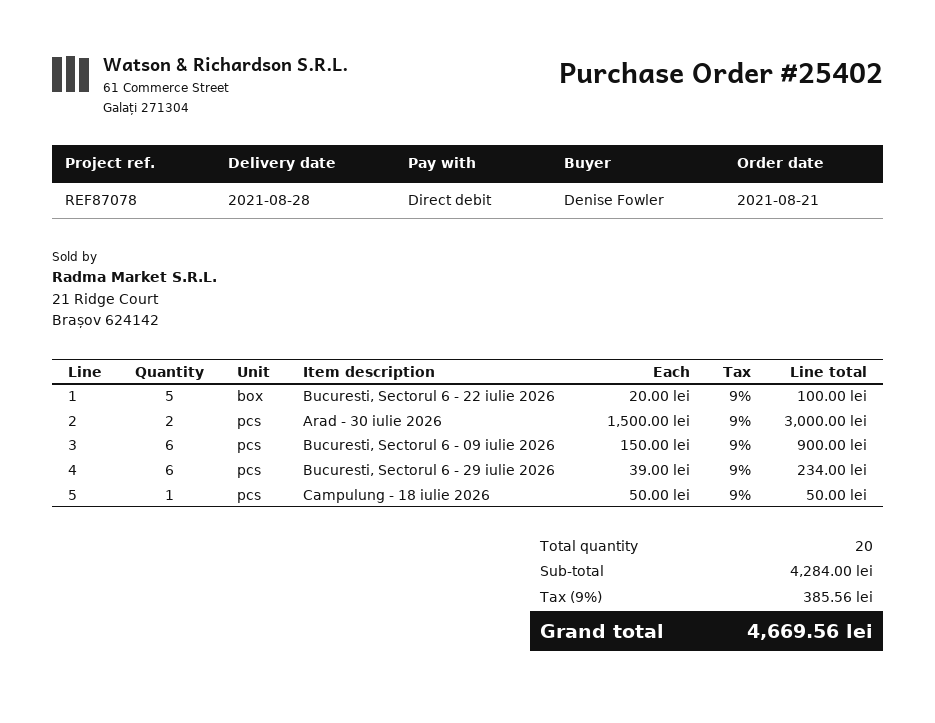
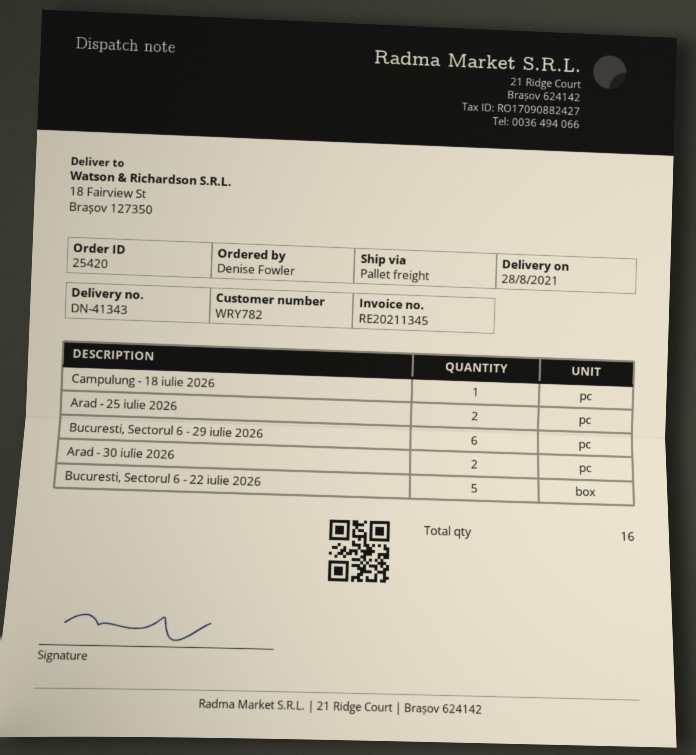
order number: 25402 -> 25420
Bucuresti, Sectorul 6 - 09 iulie 2026: 6 -> none
Arad - 25 iulie 2026: none -> 2
total quantity: 20 -> 16

